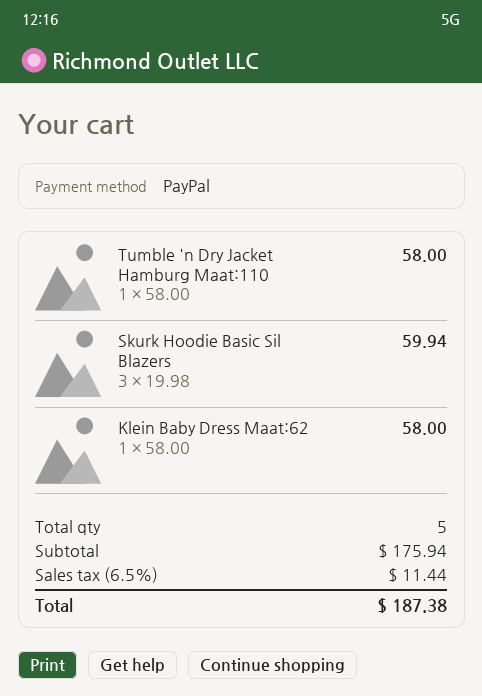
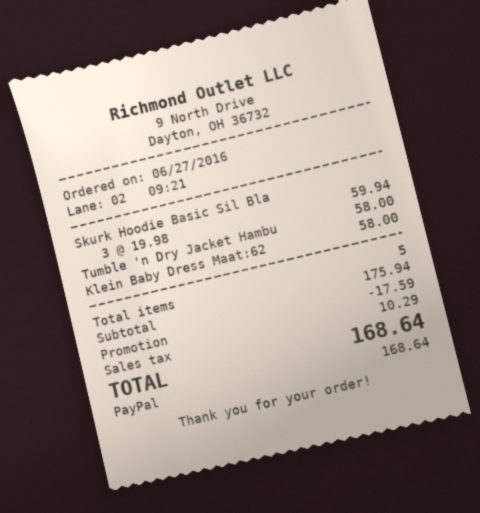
discount: none -> 17.59
tax: 11.44 -> 10.29
total: 187.38 -> 168.64

